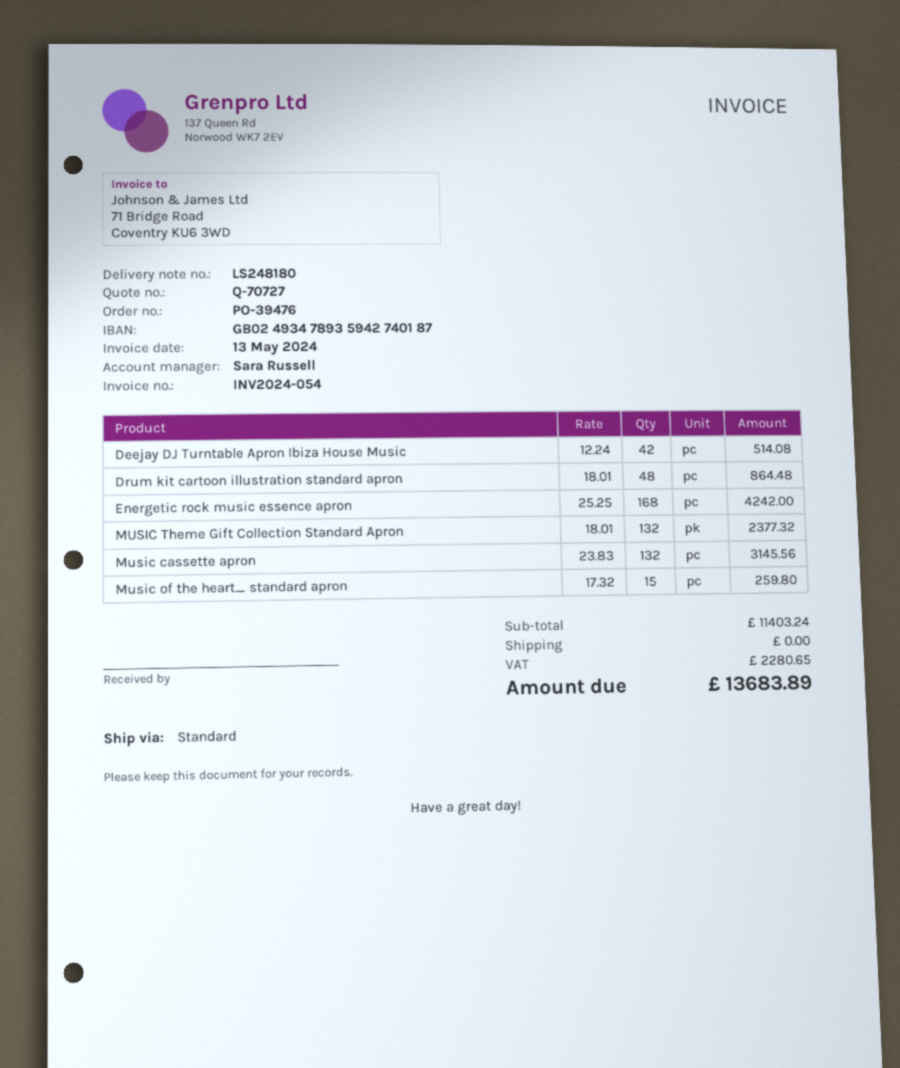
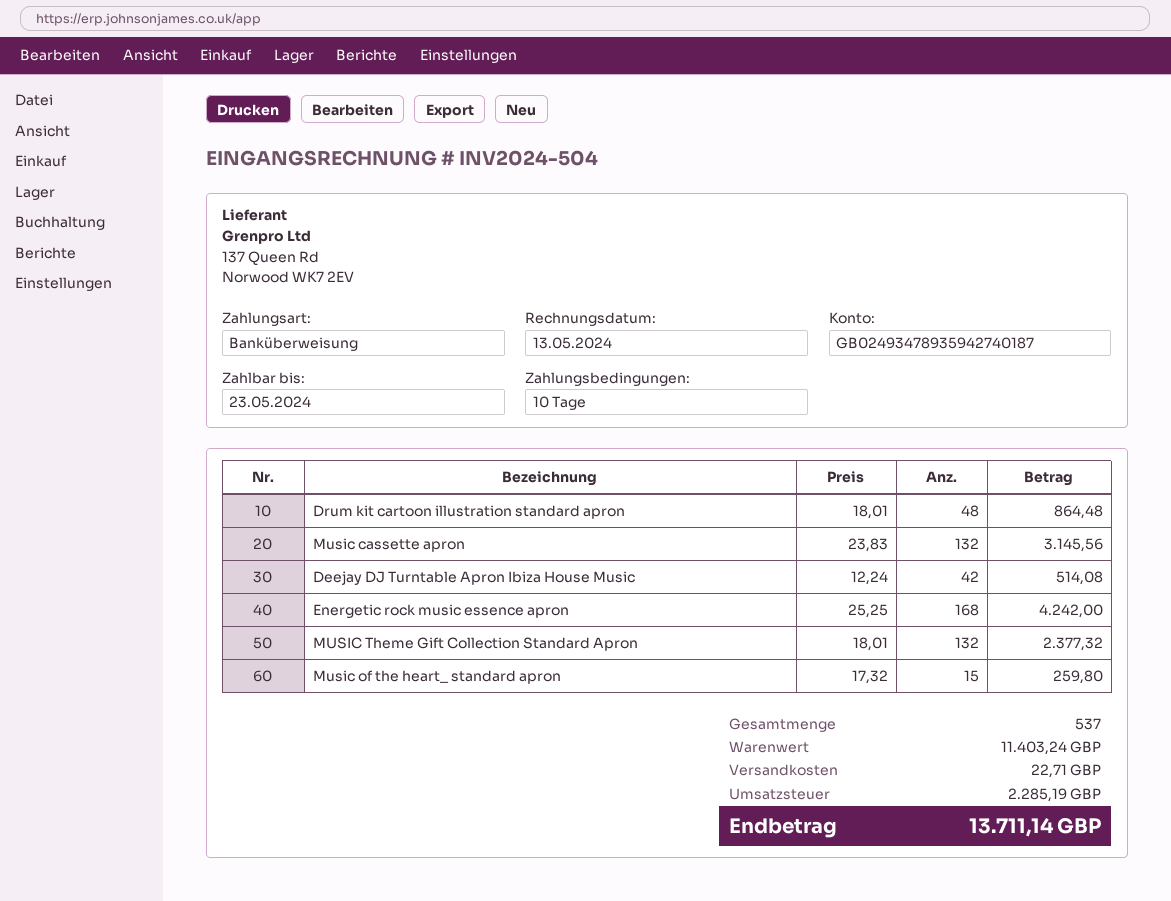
invoice number: INV2024-054 -> INV2024-504
shipping: 0.00 -> 22.71
tax: 2280.65 -> 2285.19
total: 13683.89 -> 13711.14

